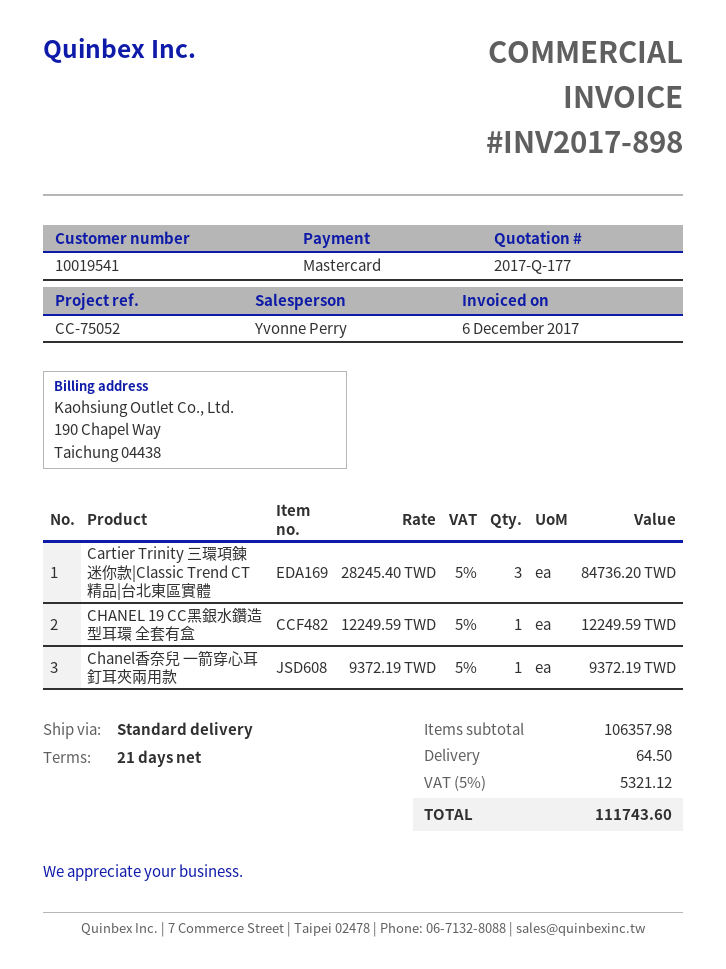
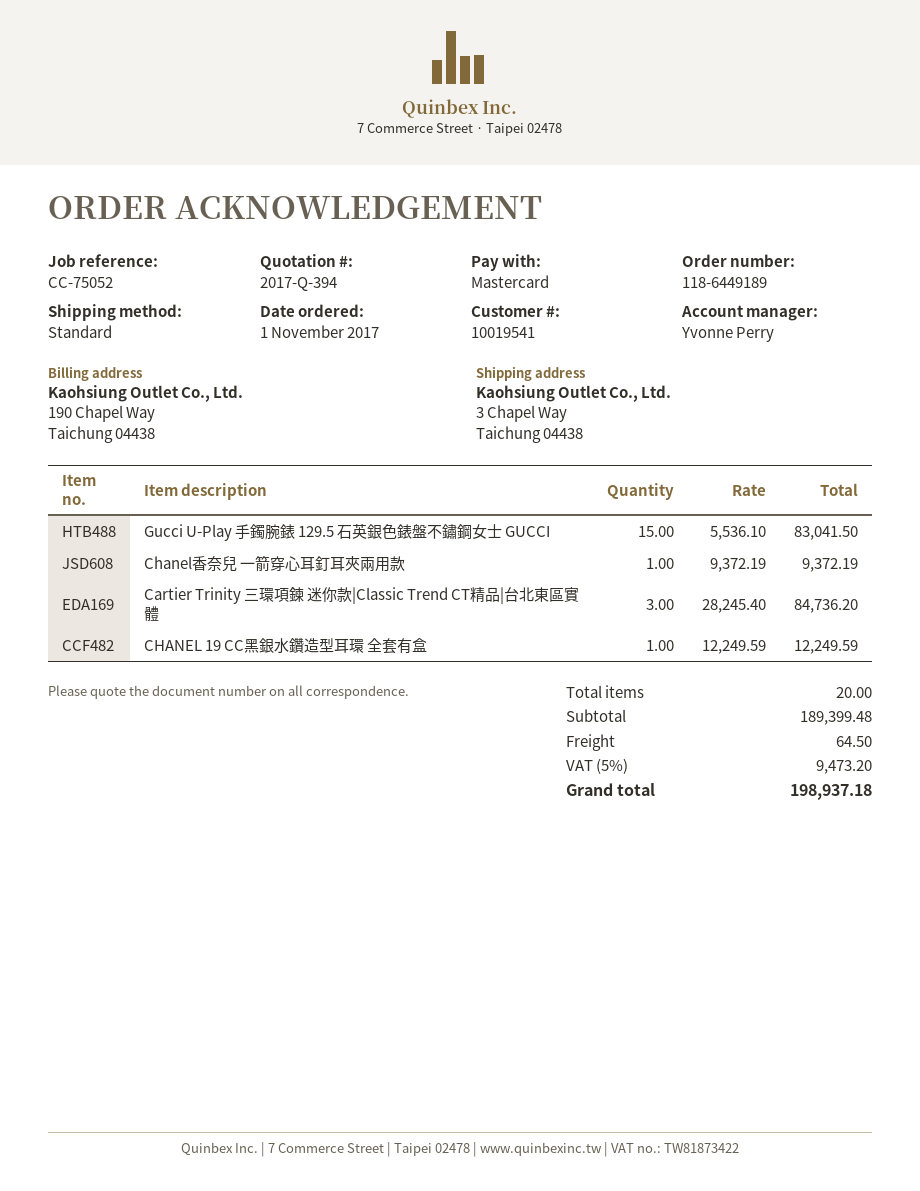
quote number: 2017-Q-177 -> 2017-Q-394
Gucci U-Play 手鐲腕錶 129.5 石英銀色錶盤不鏽鋼女士 GUCCI: none -> 15 x 5536.10 = 83041.50
subtotal: 106357.98 -> 189399.48
tax: 5% = 5321.12 -> 5% = 9473.20
total: 111743.60 -> 198937.18

